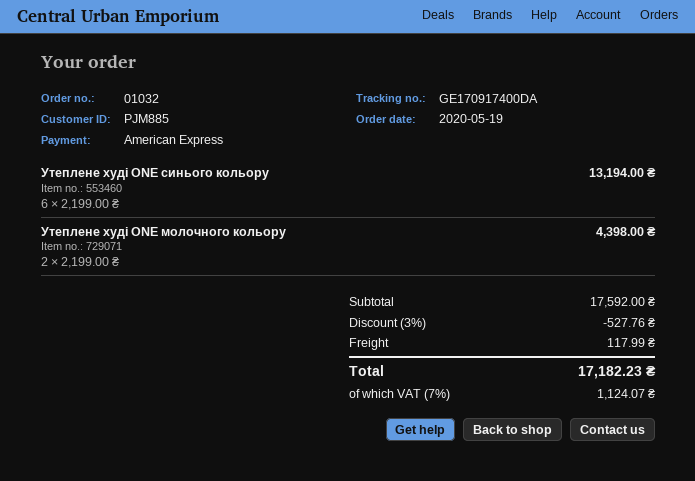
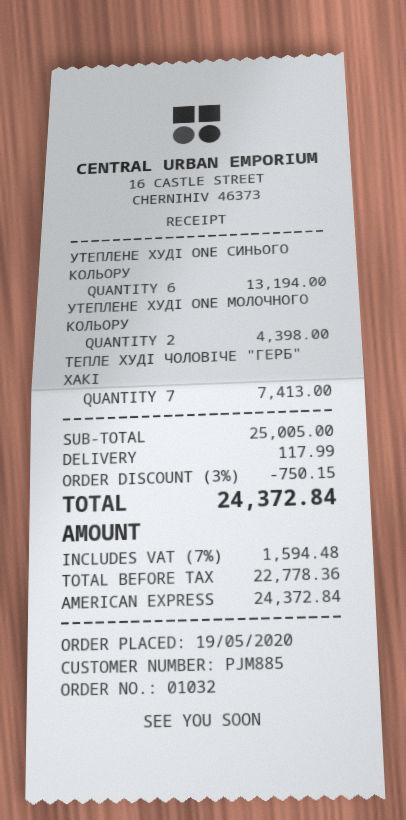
ТЕПЛЕ ХУДІ ЧОЛОВІЧЕ "ГЕРБ" ХАКІ: none -> 7 for 7413.00
subtotal: 17592.00 -> 25005.00
discount: 3% = 527.76 -> 3% = 750.15
tax: 7% = 1124.07 -> 7% = 1594.48
total: 17182.23 -> 24372.84

